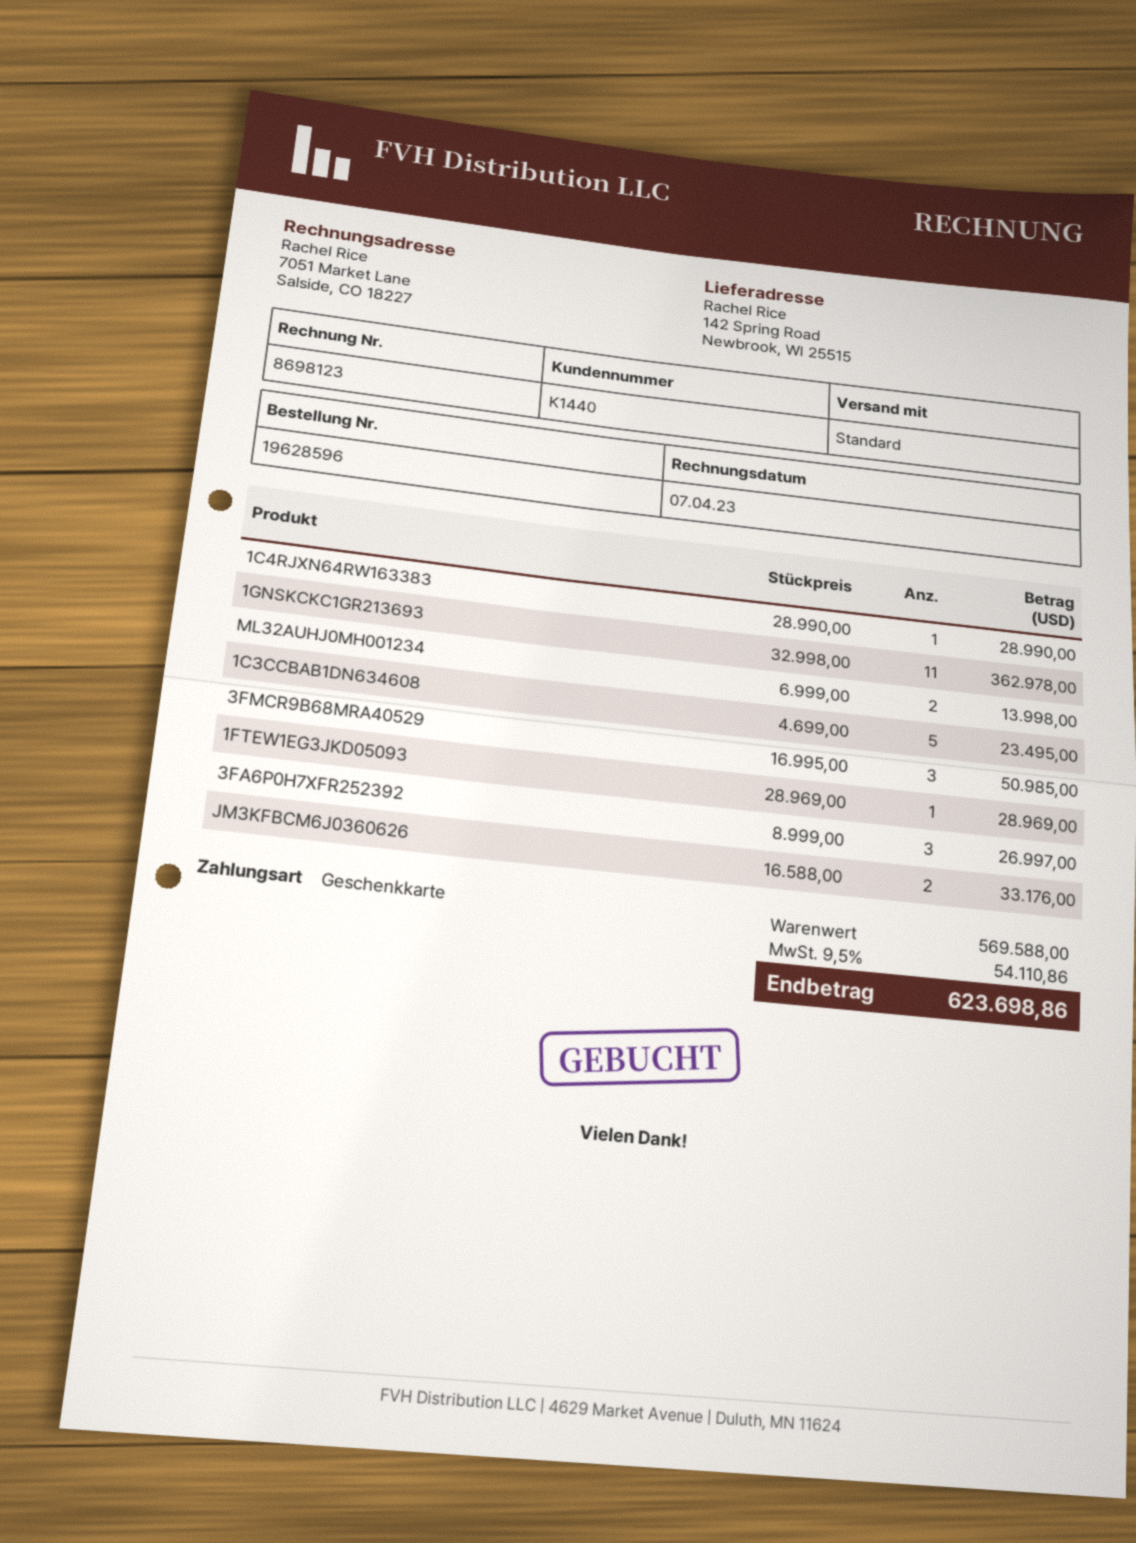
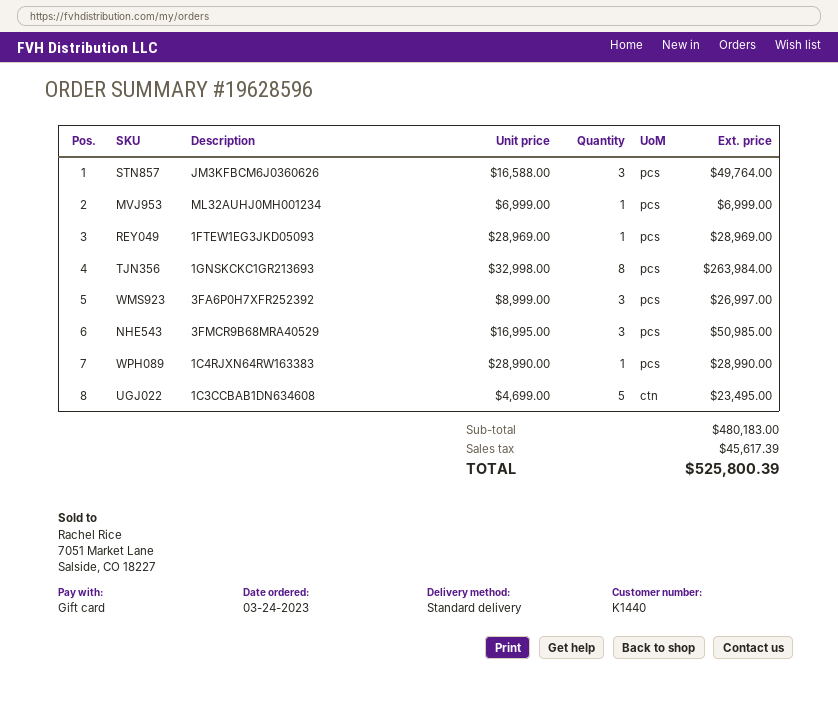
1GNSKCKC1GR213693: 11 x 32998.00 = 362978.00 -> 8 x 32998.00 = 263984.00
ML32AUHJ0MH001234: 2 x 6999.00 = 13998.00 -> 1 x 6999.00 = 6999.00
JM3KFBCM6J0360626: 2 x 16588.00 = 33176.00 -> 3 x 16588.00 = 49764.00
subtotal: 569588.00 -> 480183.00
tax: 54110.86 -> 45617.39
total: 623698.86 -> 525800.39

